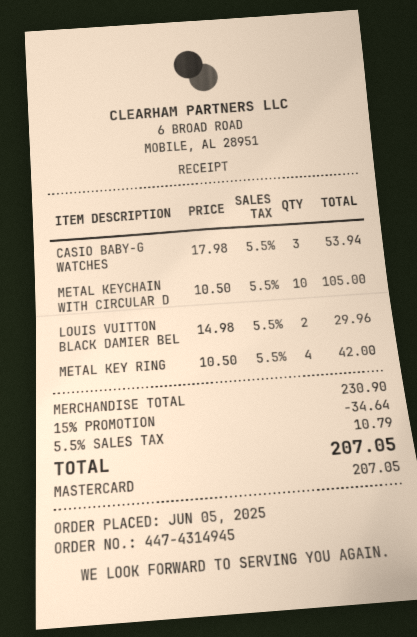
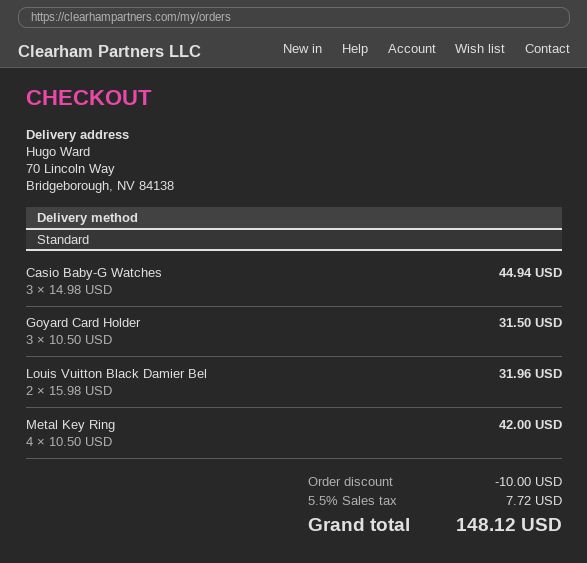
CASIO BABY-G WATCHES: 3 x 17.98 = 53.94 -> 3 x 14.98 = 44.94
METAL KEYCHAIN WITH CIRCULAR D: 10 x 10.50 = 105.00 -> none
LOUIS VUITTON BLACK DAMIER BEL: 2 x 14.98 = 29.96 -> 2 x 15.98 = 31.96
Goyard Card Holder: none -> 3 x 10.50 = 31.50
discount: 34.64 -> 10.00
tax: 5.5% = 10.79 -> 5.5% = 7.72
total: 207.05 -> 148.12

